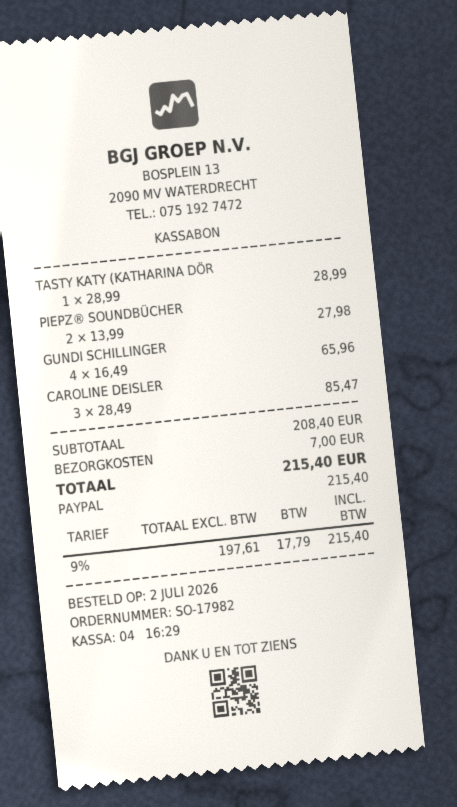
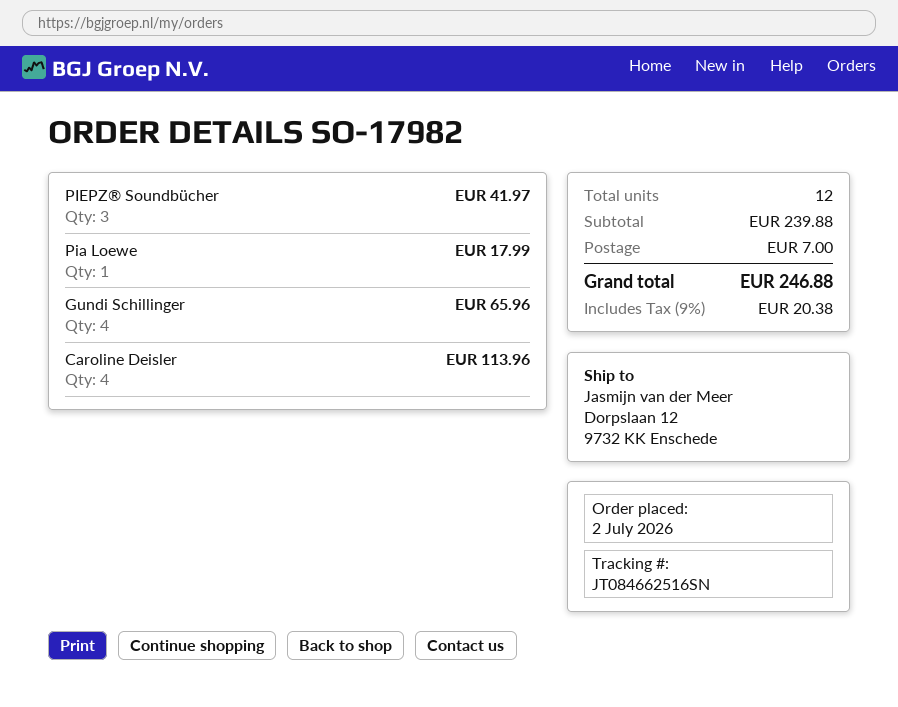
TASTY KATY (KATHARINA DÖR: 1 for 28.99 -> none
PIEPZ® SOUNDBÜCHER: 2 for 27.98 -> 3 for 41.97
CAROLINE DEISLER: 3 for 85.47 -> 4 for 113.96
Pia Loewe: none -> 1 for 17.99
subtotal: 208.40 -> 239.88
tax: 9% = 17.79 -> 9% = 20.38
total: 215.40 -> 246.88

